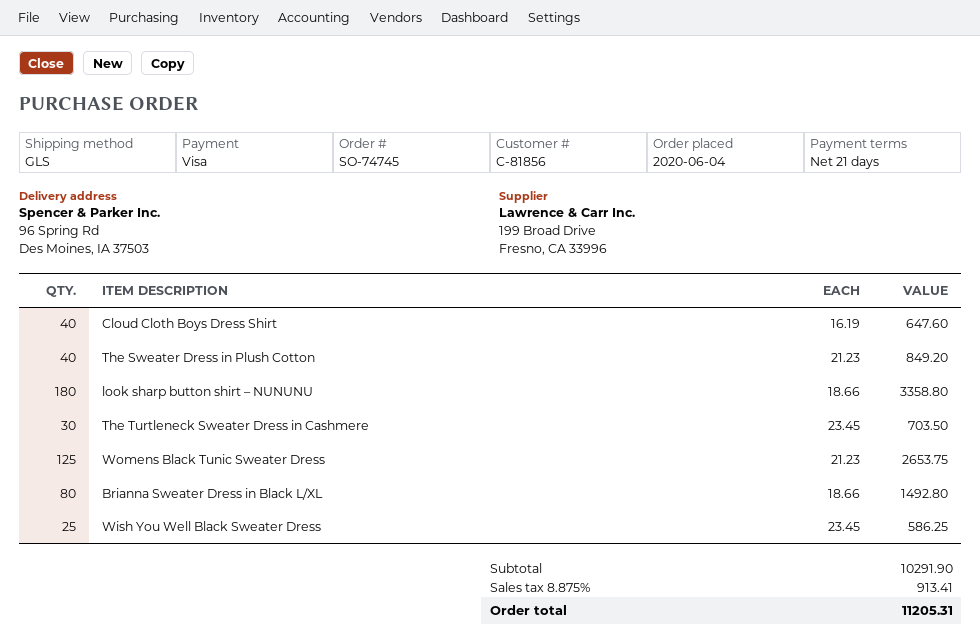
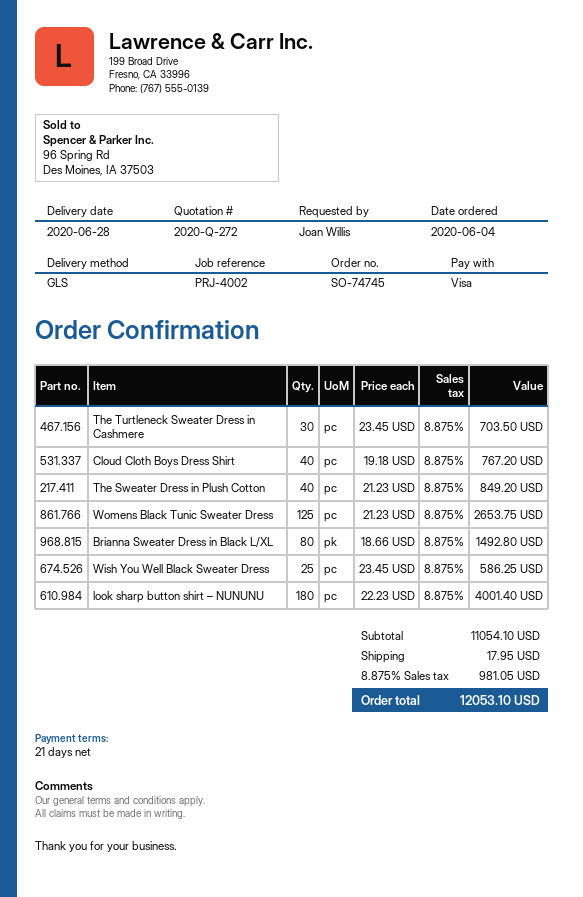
Cloud Cloth Boys Dress Shirt: 40 x 16.19 = 647.60 -> 40 x 19.18 = 767.20
look sharp button shirt – NUNUNU: 180 x 18.66 = 3358.80 -> 180 x 22.23 = 4001.40
subtotal: 10291.90 -> 11054.10
shipping: none -> 17.95
tax: 8.875% = 913.41 -> 8.875% = 981.05
total: 11205.31 -> 12053.10

